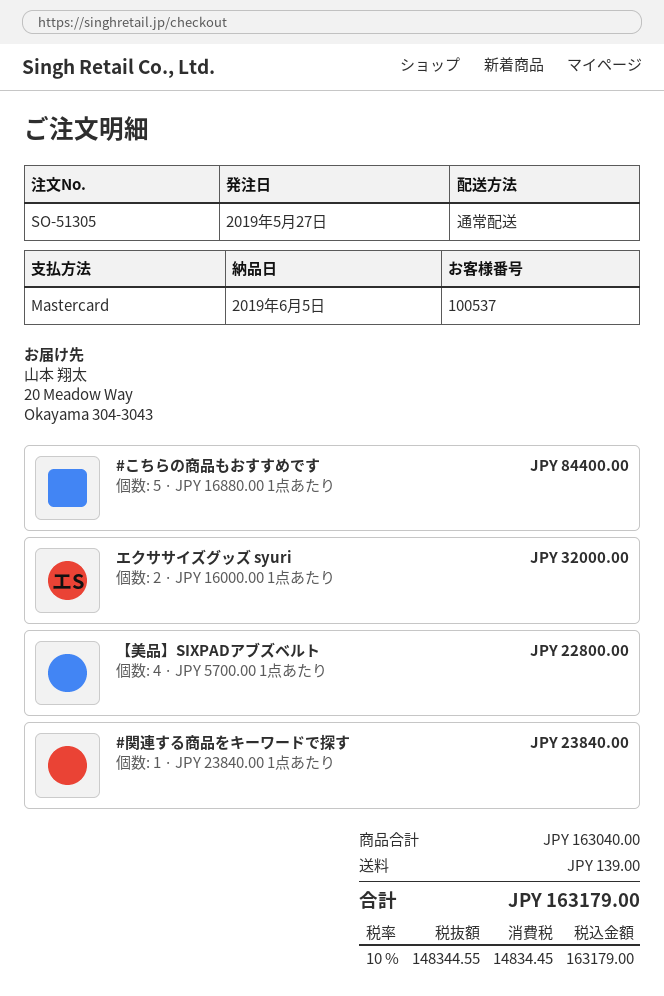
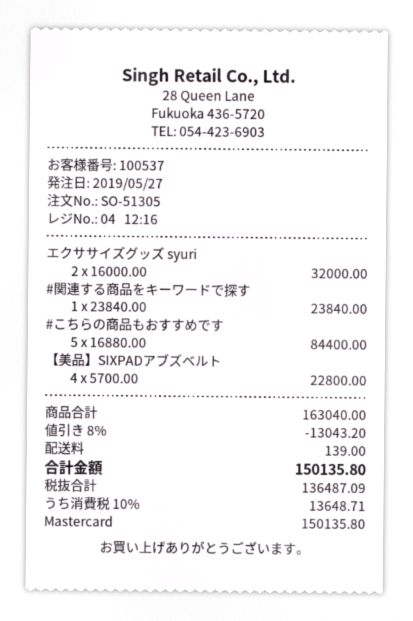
discount: none -> 8% = 13043.20
net: 148344.55 -> 136487.09
tax: 10% = 14834.45 -> 10% = 13648.71
total: 163179.00 -> 150135.80

